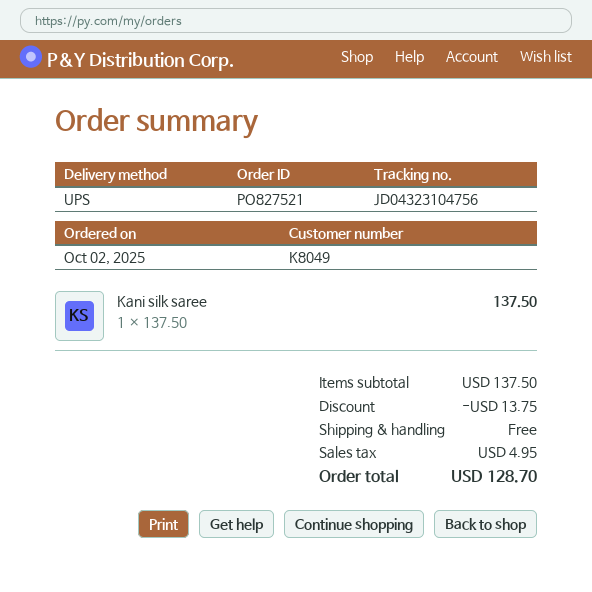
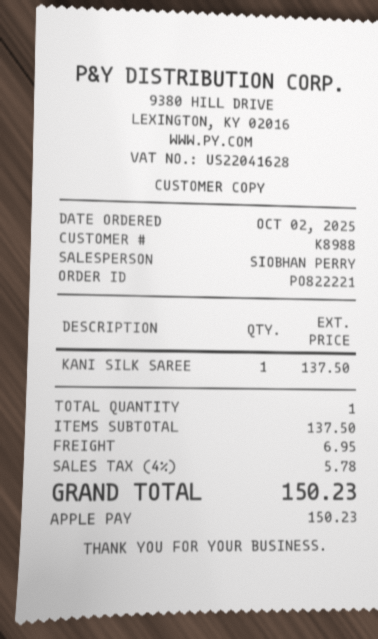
order number: PO827521 -> PO822221
customer number: K8049 -> K8988
discount: 13.75 -> none
shipping: 0.00 -> 6.95
tax: 4.95 -> 5.78
total: 128.70 -> 150.23

